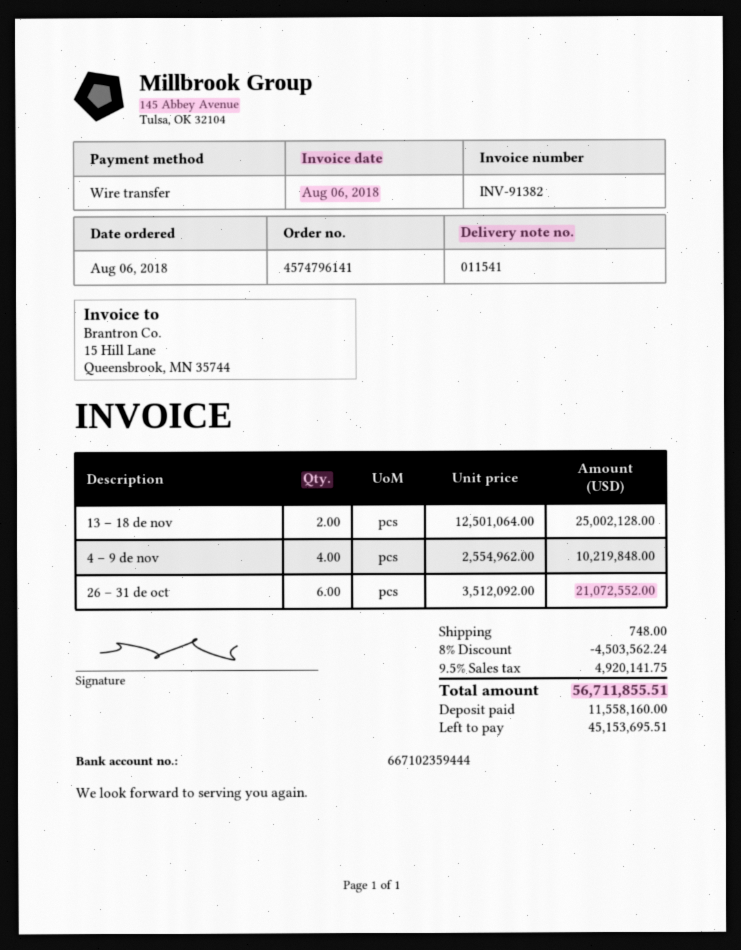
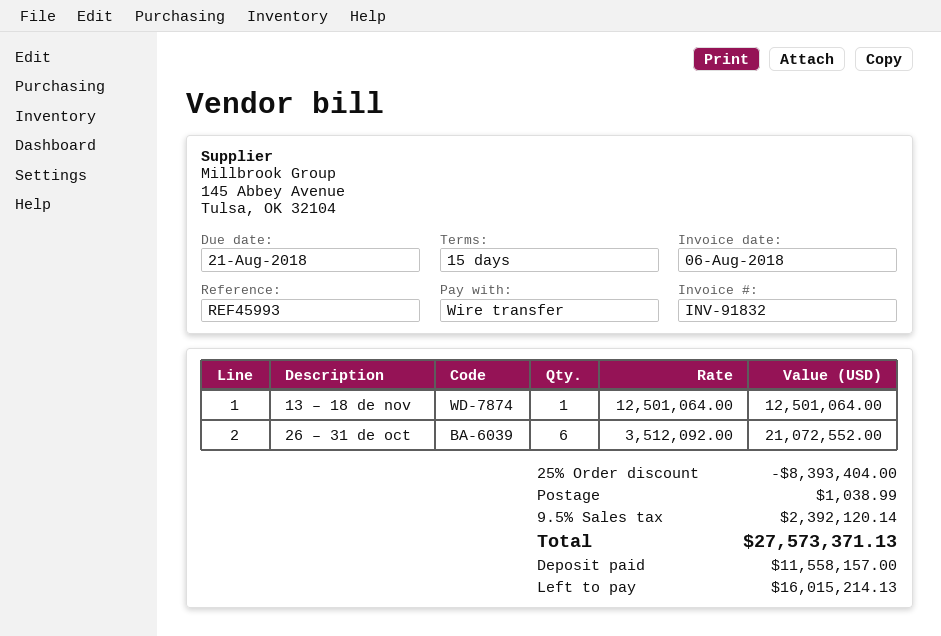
invoice number: INV-91382 -> INV-91832
13 – 18 de nov: 2 x 12501064.00 = 25002128.00 -> 1 x 12501064.00 = 12501064.00
4 – 9 de nov: 4 x 2554962.00 = 10219848.00 -> none
discount: 8% = 4503562.24 -> 25% = 8393404.00
shipping: 748.00 -> 1038.99
tax: 9.5% = 4920141.75 -> 9.5% = 2392120.14
total: 56711855.51 -> 27573371.13
deposit: 11558160.00 -> 11558157.00
balance: 45153695.51 -> 16015214.13

